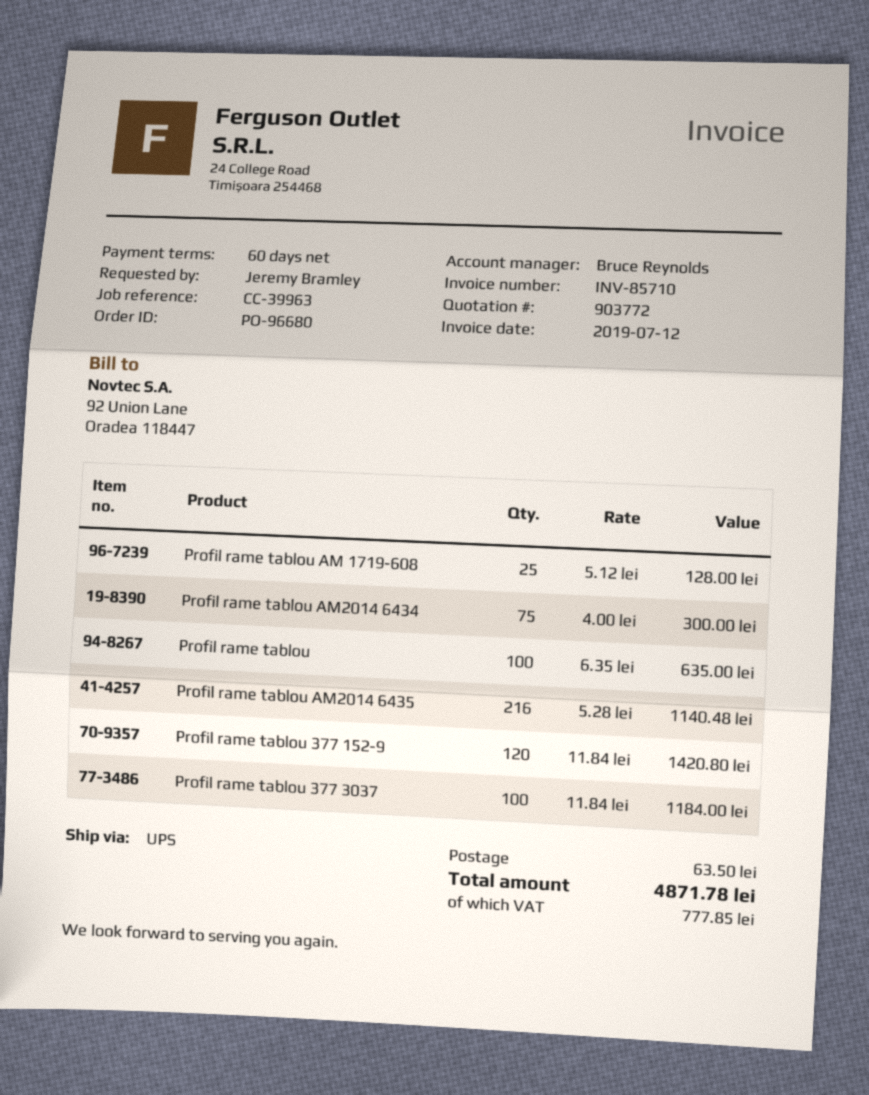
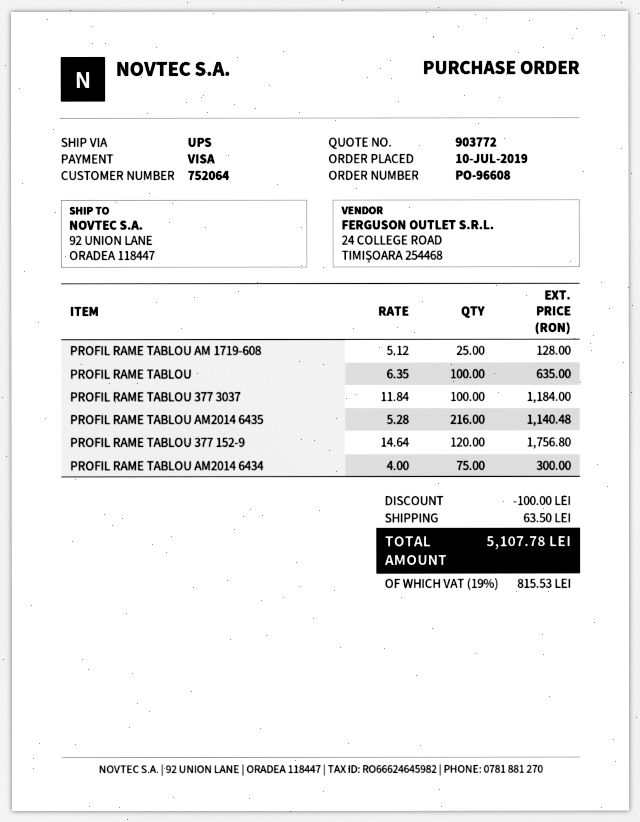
order number: PO-96680 -> PO-96608
Profil rame tablou 377 152-9: 120 x 11.84 = 1420.80 -> 120 x 14.64 = 1756.80
discount: none -> 100.00
tax: 777.85 -> 815.53
total: 4871.78 -> 5107.78

